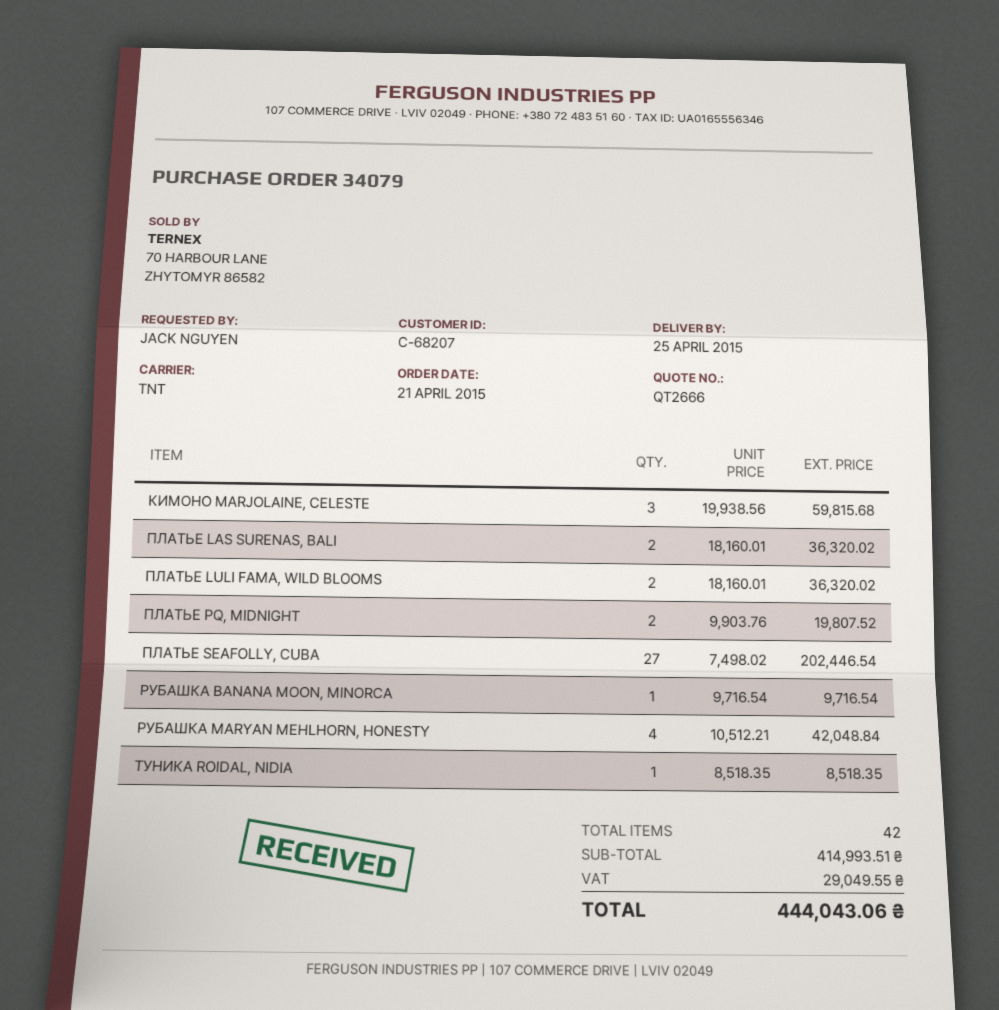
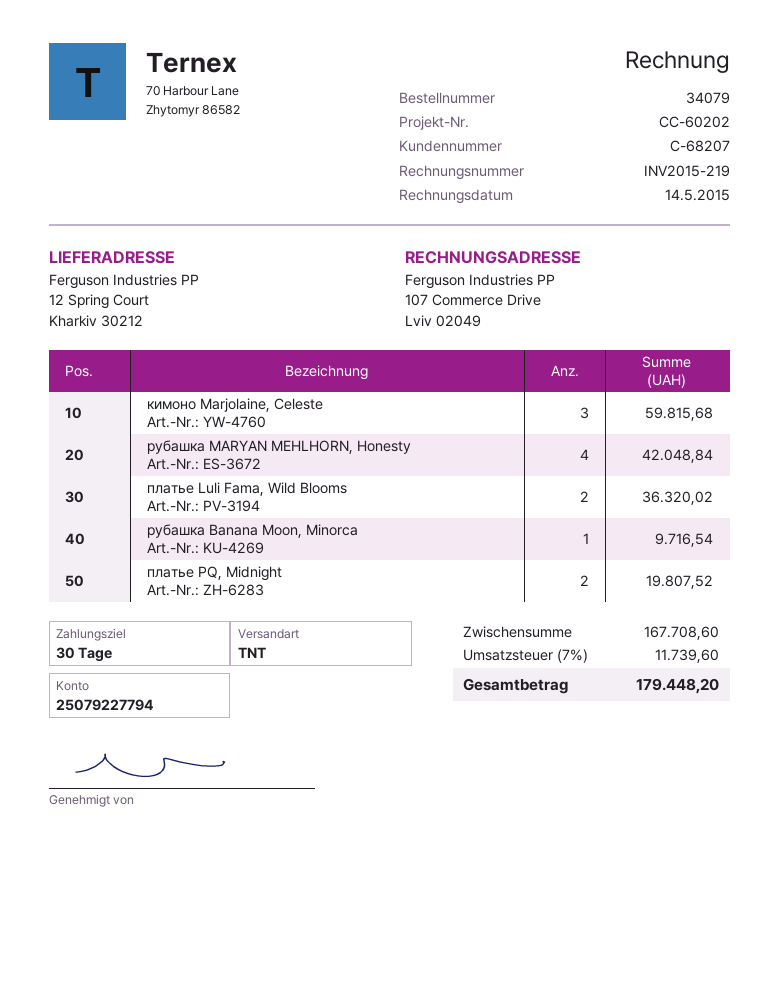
ПЛАТЬЕ LAS SURENAS, BALI: 2 for 36320.02 -> none
ПЛАТЬЕ SEAFOLLY, CUBA: 27 for 202446.54 -> none
ТУНИКА ROIDAL, NIDIA: 1 for 8518.35 -> none
subtotal: 414993.51 -> 167708.60
tax: 29049.55 -> 11739.60
total: 444043.06 -> 179448.20

